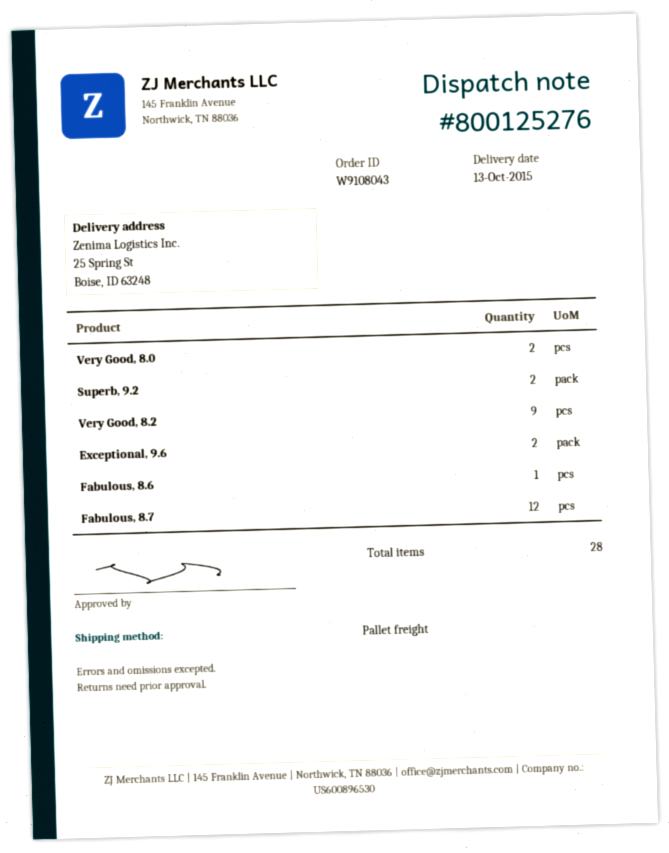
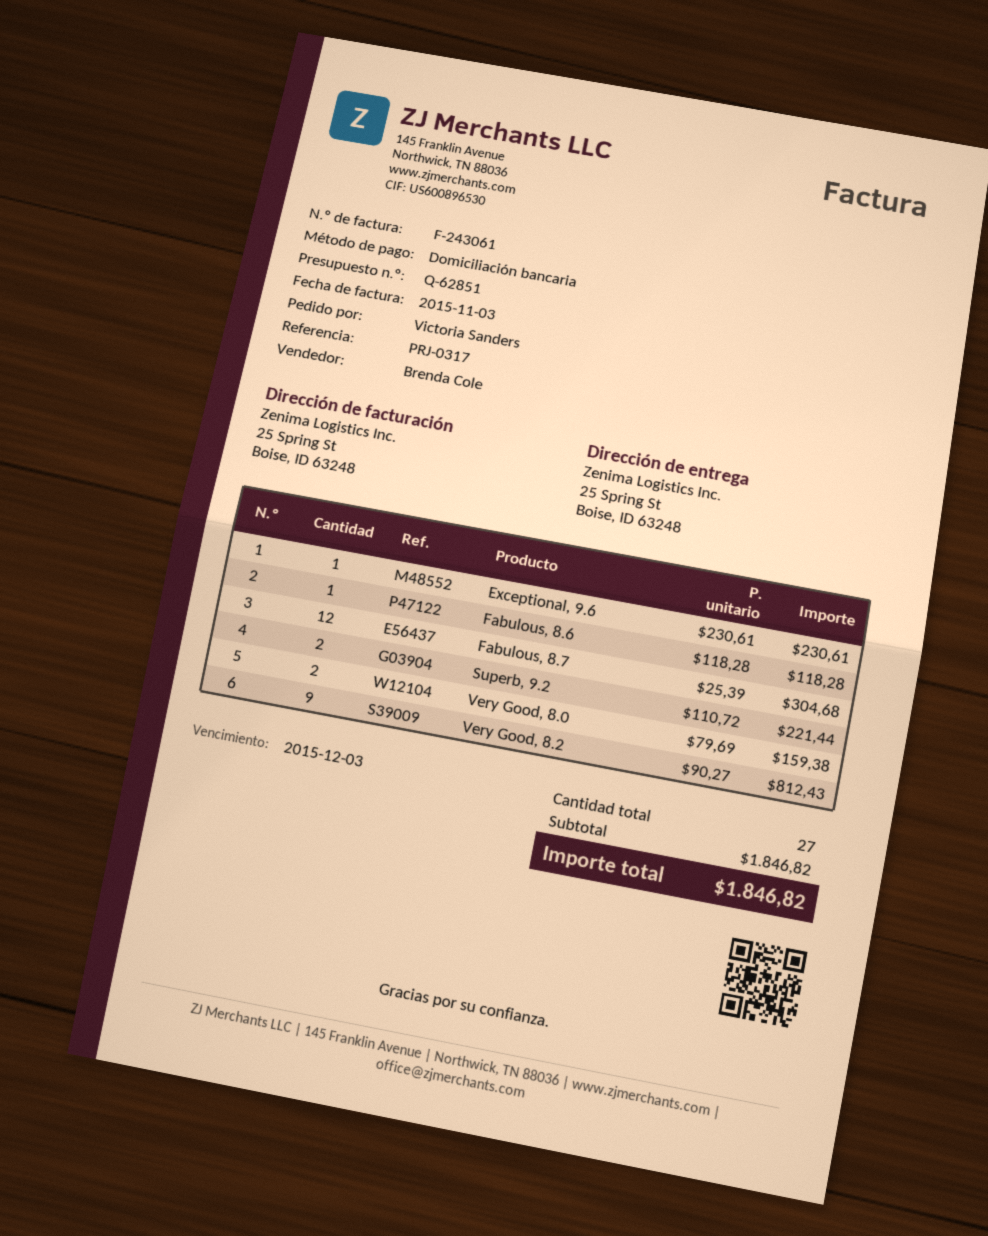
Exceptional, 9.6: 2 -> 1
total quantity: 28 -> 27

